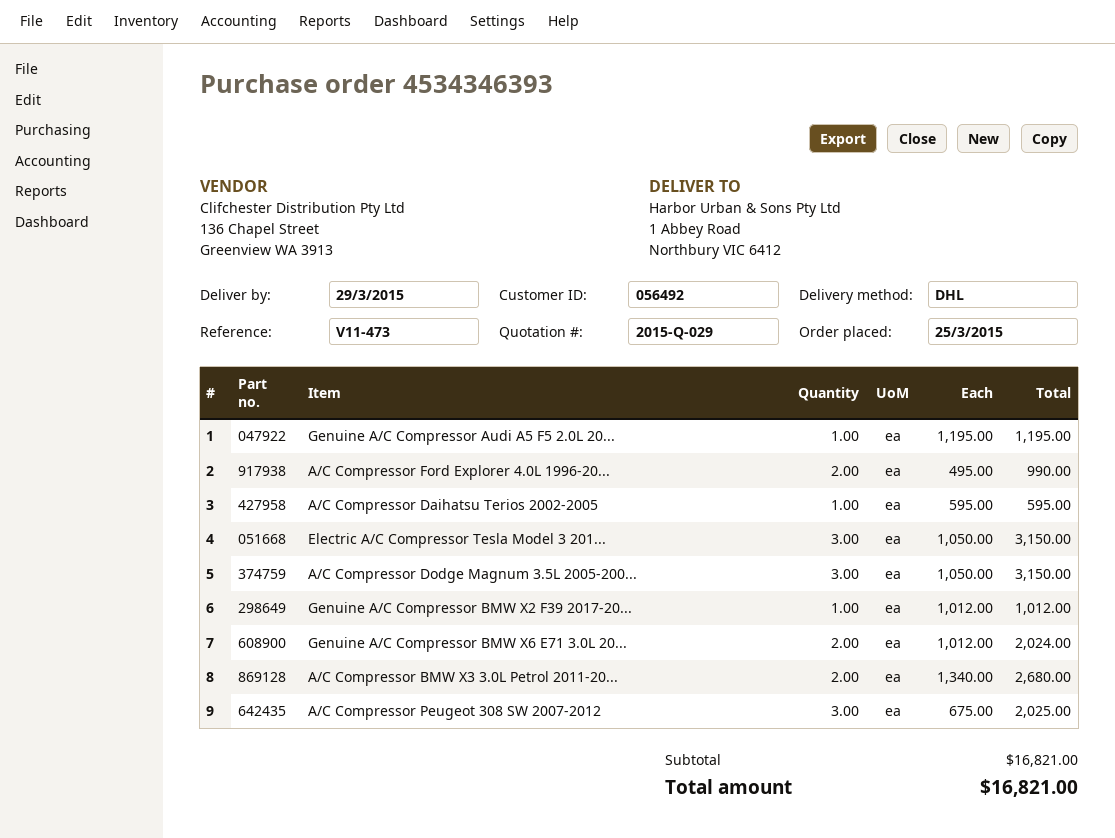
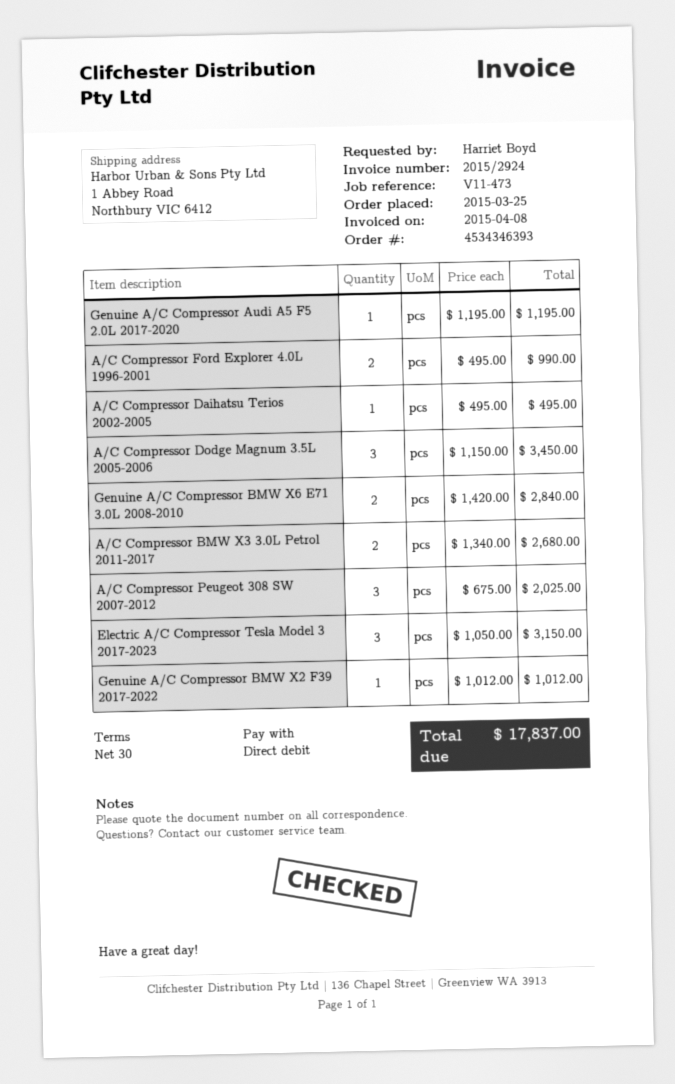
A/C Compressor Daihatsu Terios 2002-2005: 1 x 595.00 = 595.00 -> 1 x 495.00 = 495.00
A/C Compressor Dodge Magnum 3.5L 2005-200...: 3 x 1050.00 = 3150.00 -> 3 x 1150.00 = 3450.00
Genuine A/C Compressor BMW X6 E71 3.0L 20...: 2 x 1012.00 = 2024.00 -> 2 x 1420.00 = 2840.00
total: 16821.00 -> 17837.00

